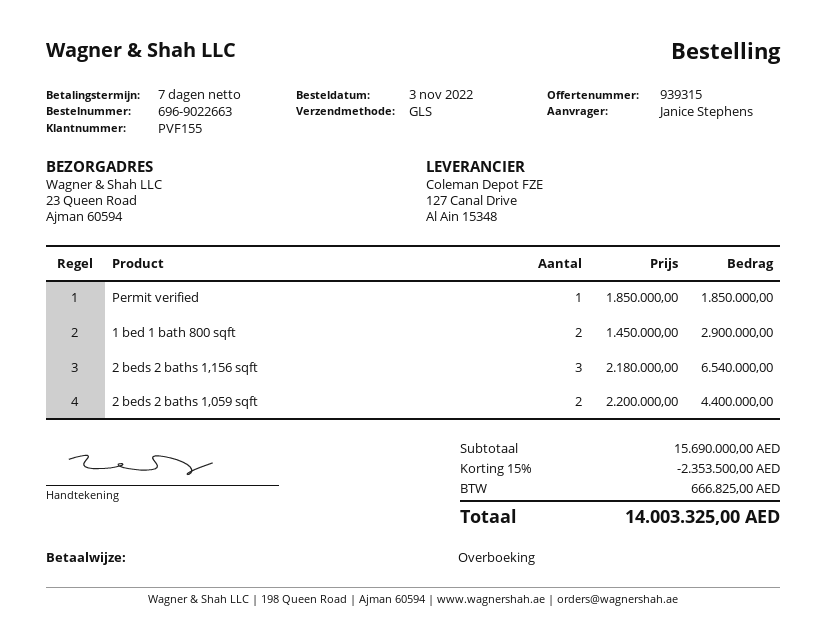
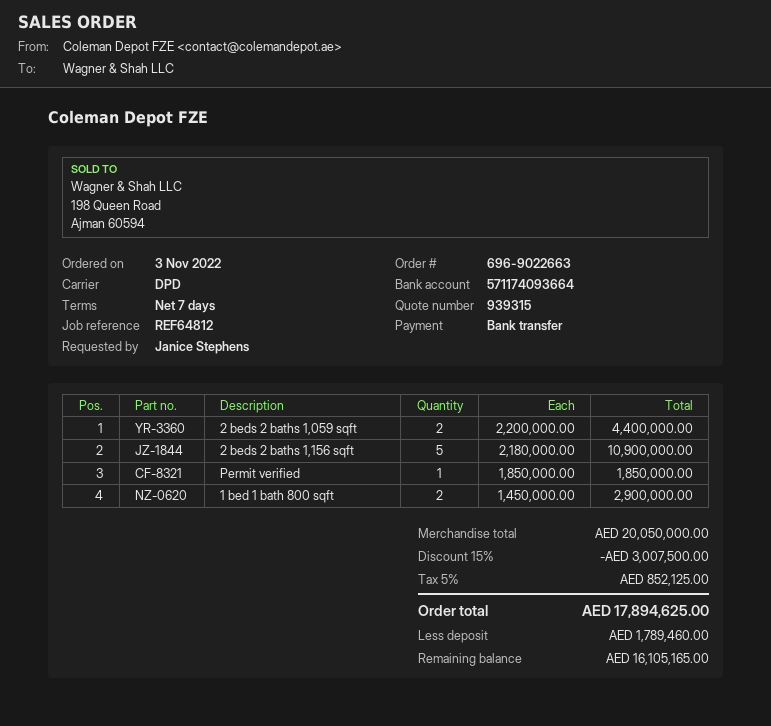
shipping method: GLS -> DPD
2 beds 2 baths 1,156 sqft: 3 x 2180000.00 = 6540000.00 -> 5 x 2180000.00 = 10900000.00
subtotal: 15690000.00 -> 20050000.00
discount: 15% = 2353500.00 -> 15% = 3007500.00
tax: 666825.00 -> 852125.00
total: 14003325.00 -> 17894625.00

